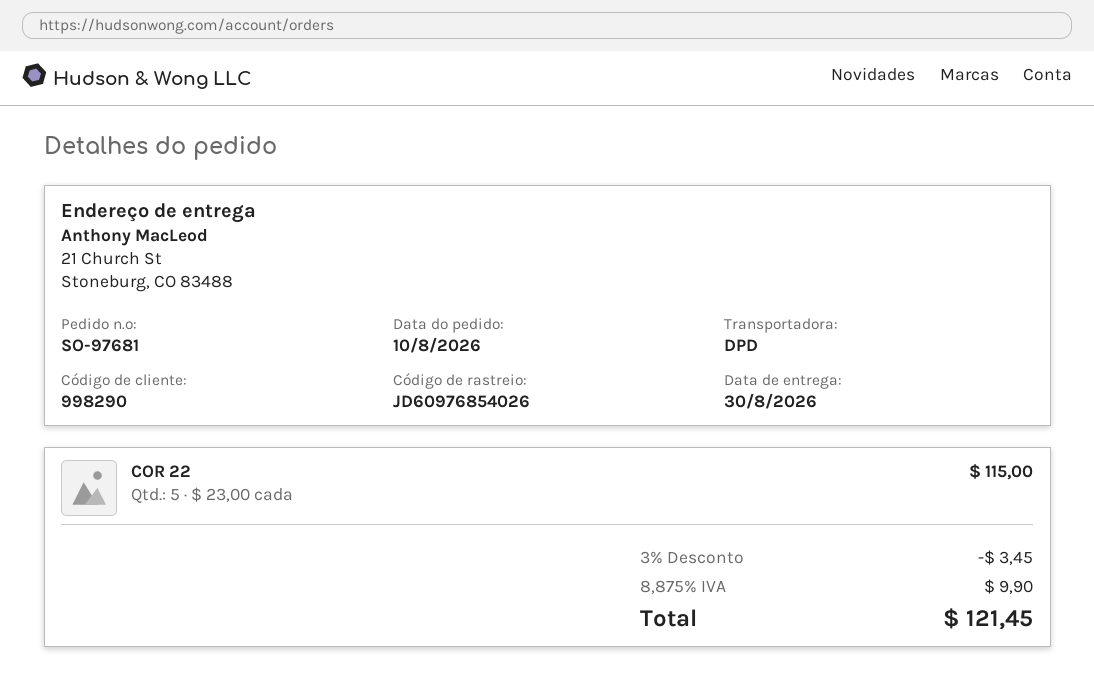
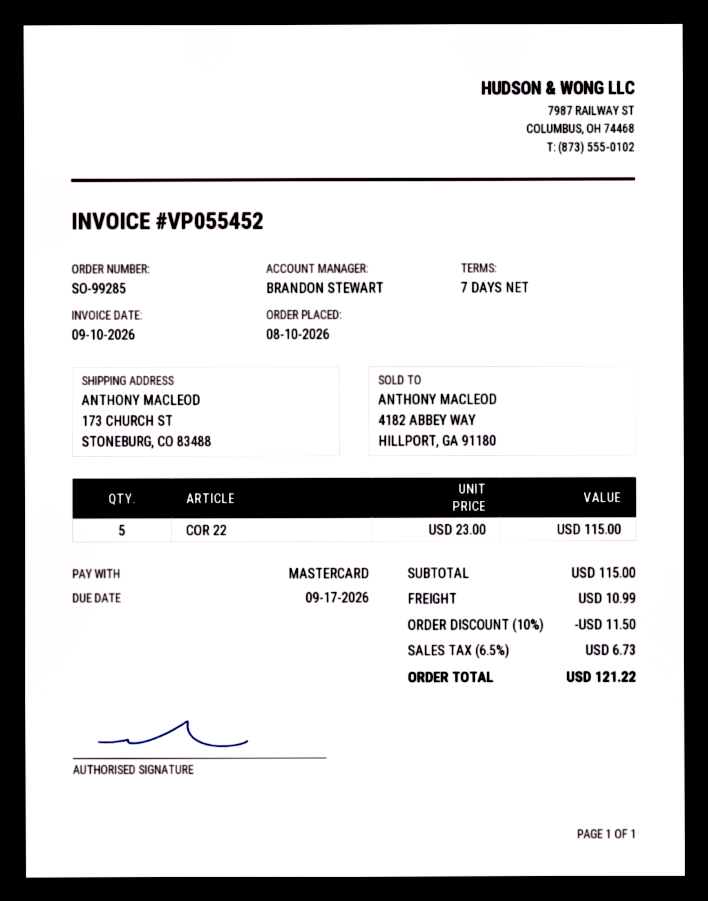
order number: SO-97681 -> SO-99285
ship to: 21 Church St, Stoneburg, CO 83488 -> 173 CHURCH ST, STONEBURG, CO 83488
discount: 3% = 3.45 -> 10% = 11.50
shipping: none -> 10.99
tax: 8.875% = 9.90 -> 6.5% = 6.73
total: 121.45 -> 121.22

